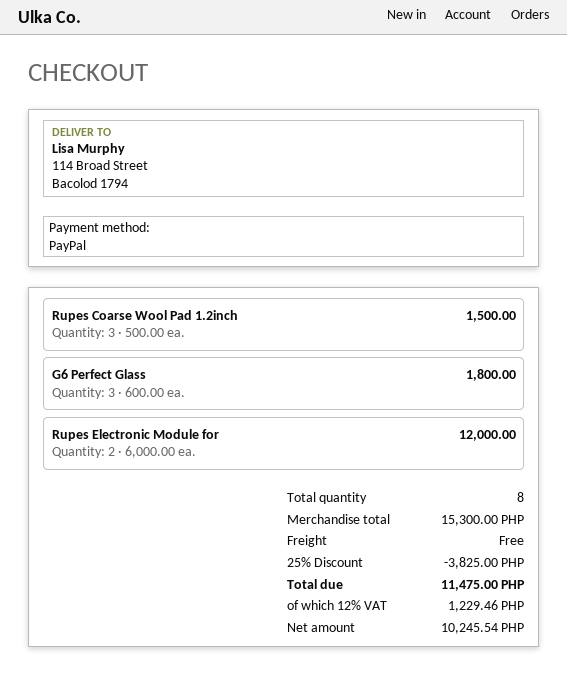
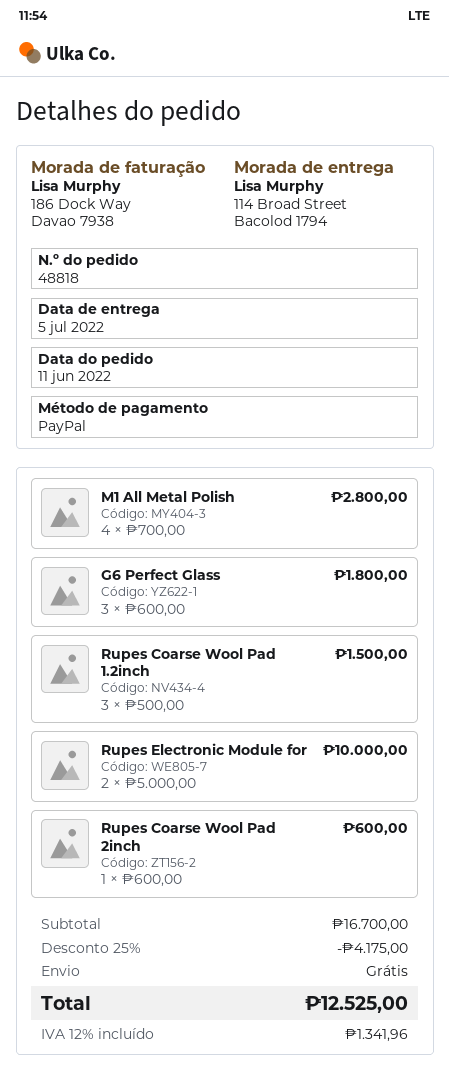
Rupes Electronic Module for: 2 x 6000.00 = 12000.00 -> 2 x 5000.00 = 10000.00
M1 All Metal Polish: none -> 4 x 700.00 = 2800.00
Rupes Coarse Wool Pad 2inch: none -> 1 x 600.00 = 600.00
subtotal: 15300.00 -> 16700.00
discount: 25% = 3825.00 -> 25% = 4175.00
tax: 12% = 1229.46 -> 12% = 1341.96
total: 11475.00 -> 12525.00

